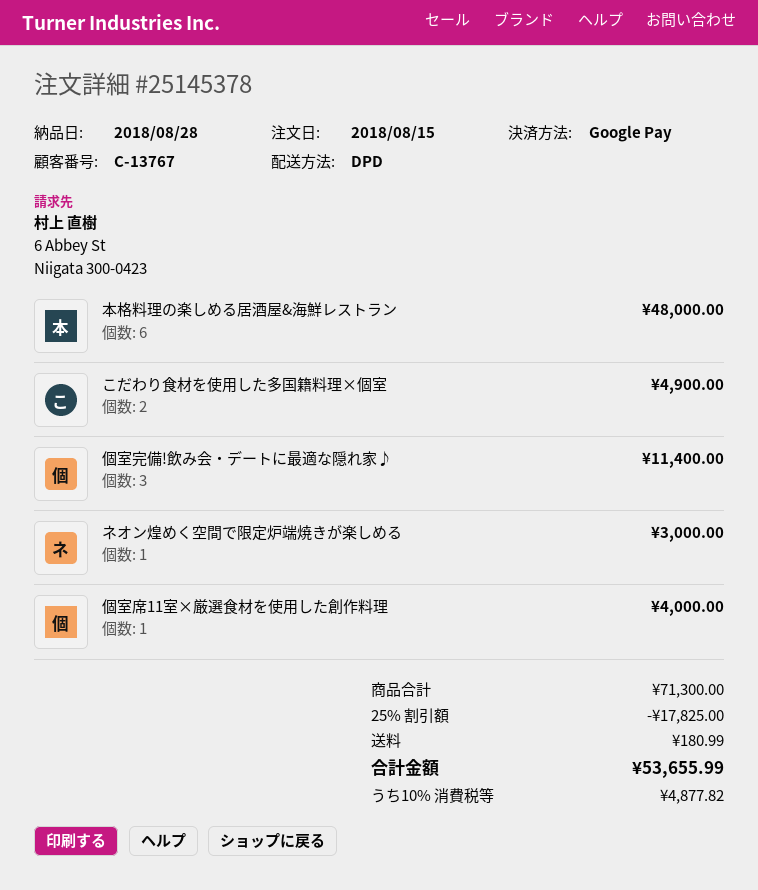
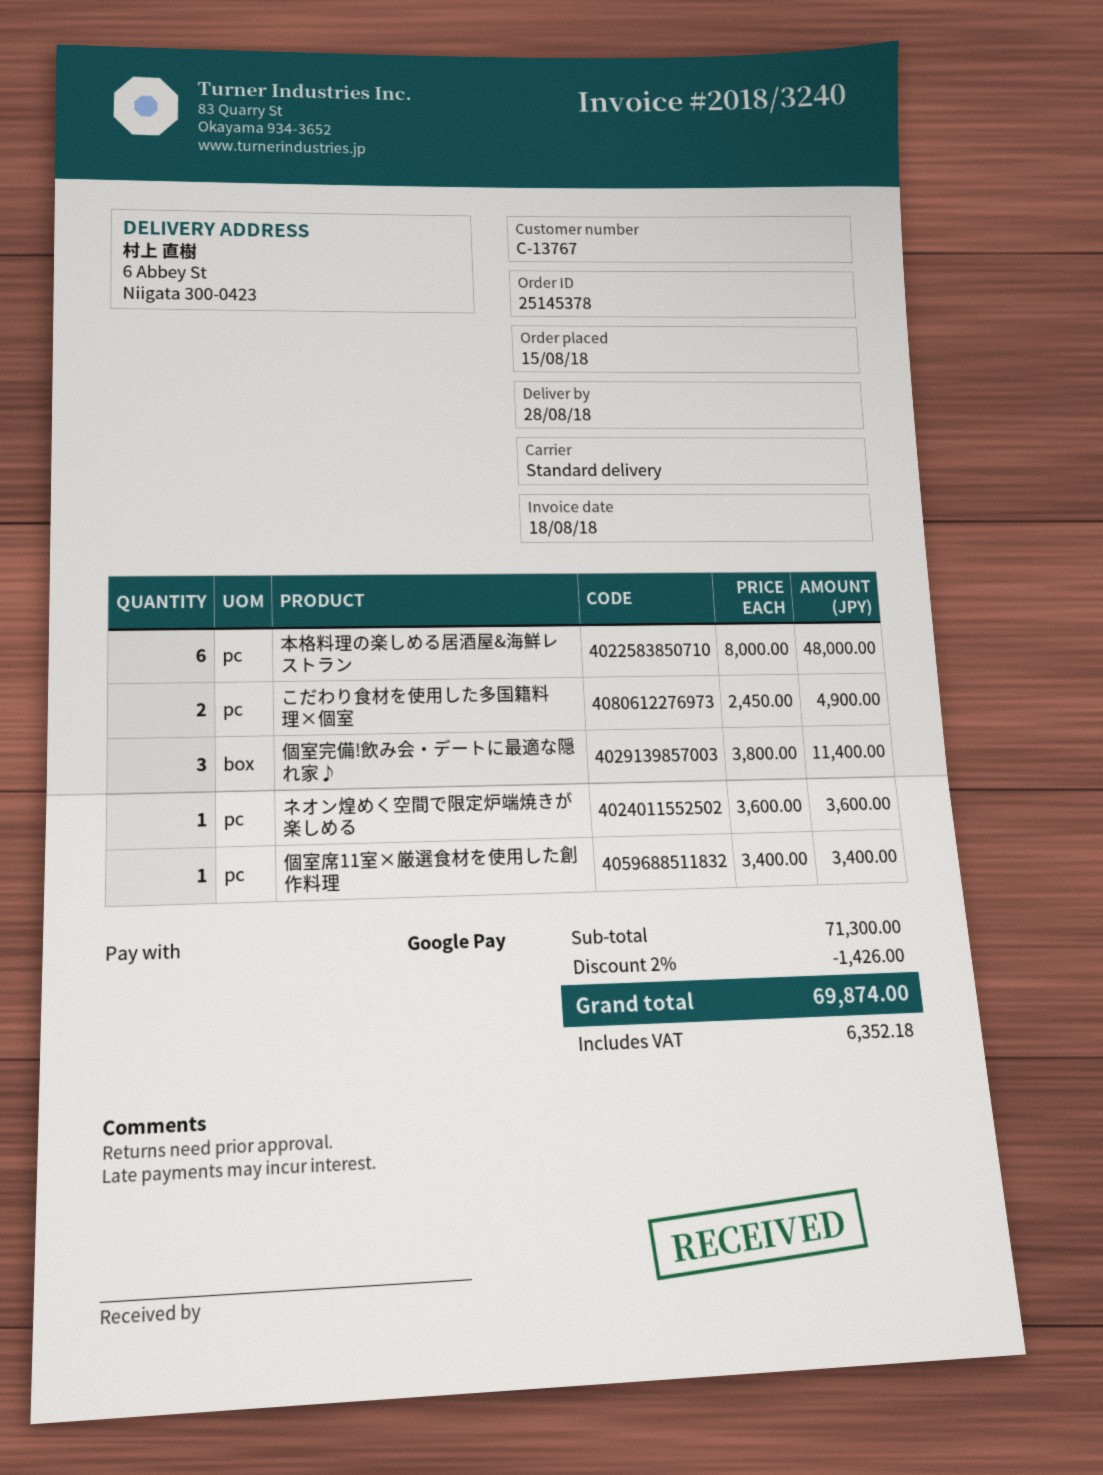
shipping method: DPD -> standard
ネオン煌めく空間で限定炉端焼きが楽しめる: 1 for 3000.00 -> 1 for 3600.00
個室席11室×厳選食材を使用した創作料理: 1 for 4000.00 -> 1 for 3400.00
discount: 25% = 17825.00 -> 2% = 1426.00
shipping: 180.99 -> none
tax: 4877.82 -> 6352.18
total: 53655.99 -> 69874.00

